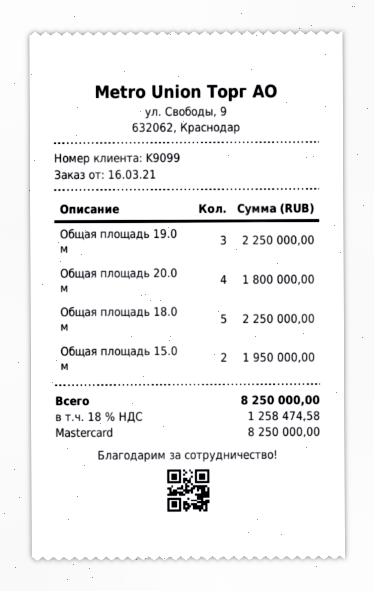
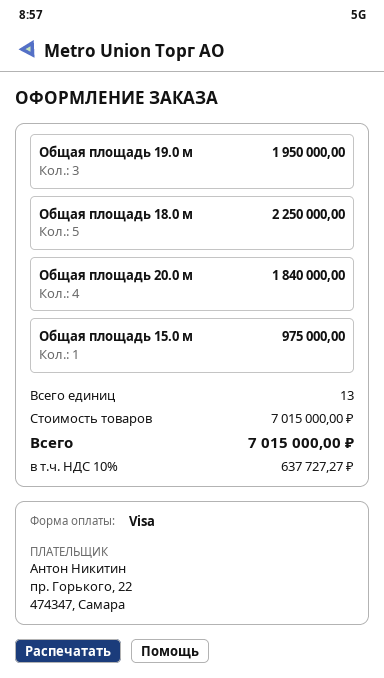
payment method: Mastercard -> Visa
Общая площадь 19.0 м: 3 for 2250000.00 -> 3 for 1950000.00
Общая площадь 20.0 м: 4 for 1800000.00 -> 4 for 1840000.00
Общая площадь 15.0 м: 2 for 1950000.00 -> 1 for 975000.00
tax: 18% = 1258474.58 -> 10% = 637727.27
total: 8250000.00 -> 7015000.00

